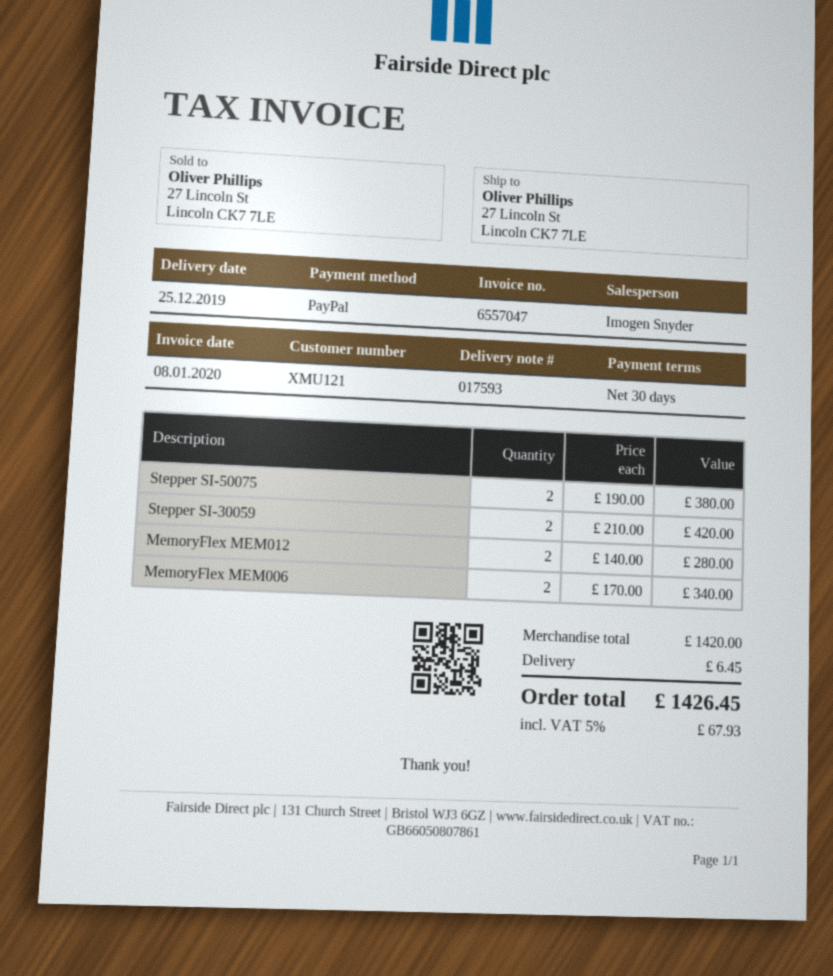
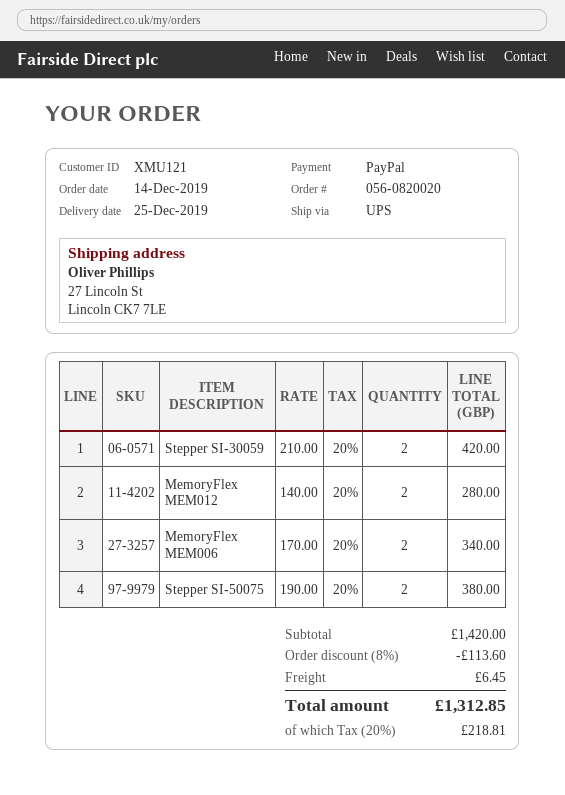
discount: none -> 8% = 113.60
tax: 5% = 67.93 -> 20% = 218.81
total: 1426.45 -> 1312.85

